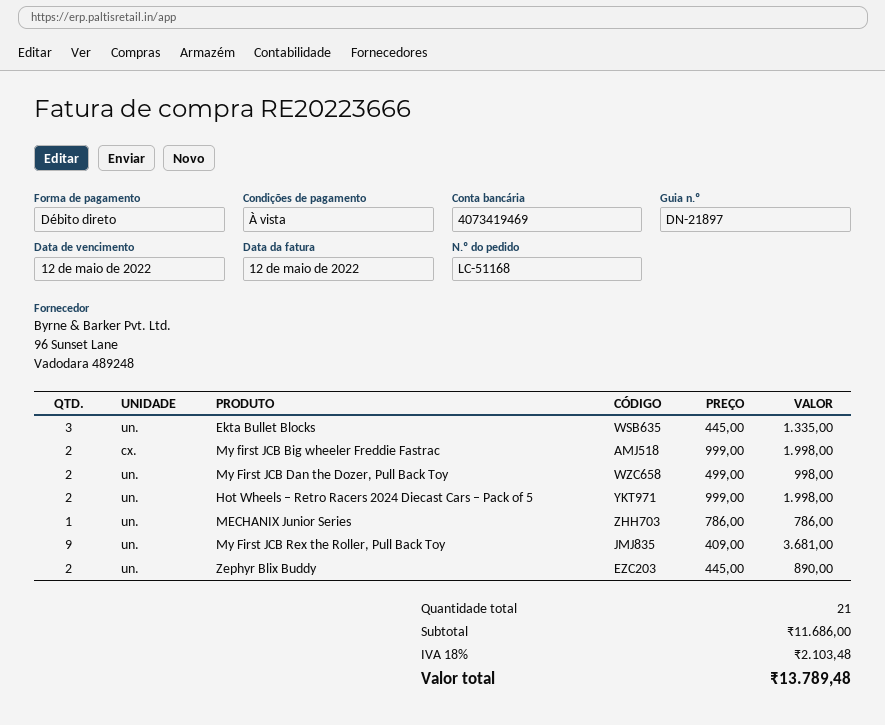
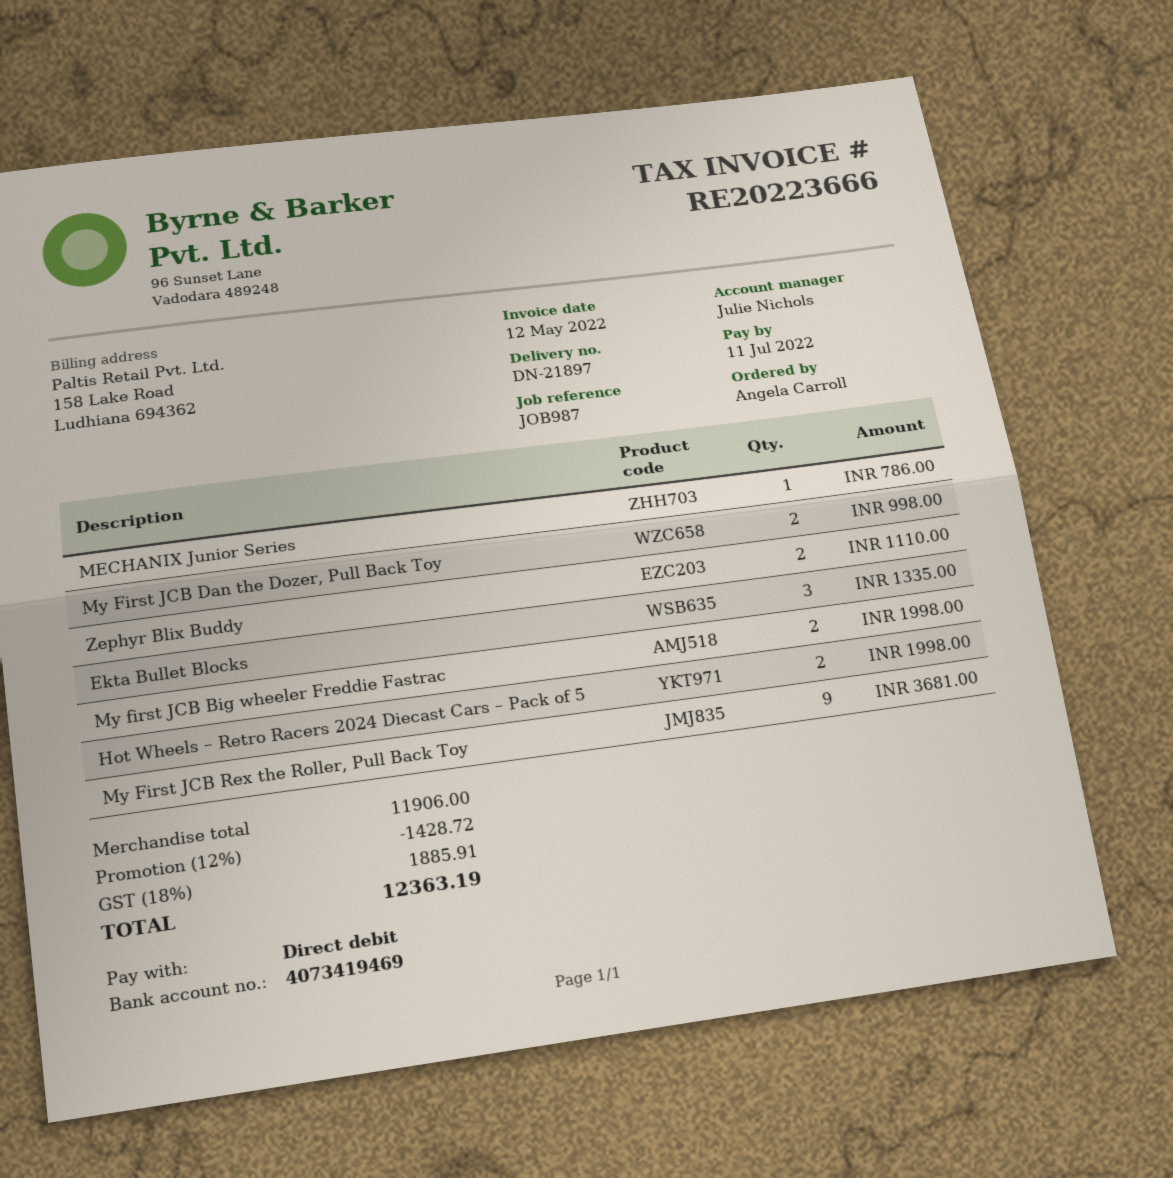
due date: 2022-05-12 -> 2022-07-11
Zephyr Blix Buddy: 2 for 890.00 -> 2 for 1110.00
subtotal: 11686.00 -> 11906.00
discount: none -> 12% = 1428.72
tax: 18% = 2103.48 -> 18% = 1885.91
total: 13789.48 -> 12363.19

